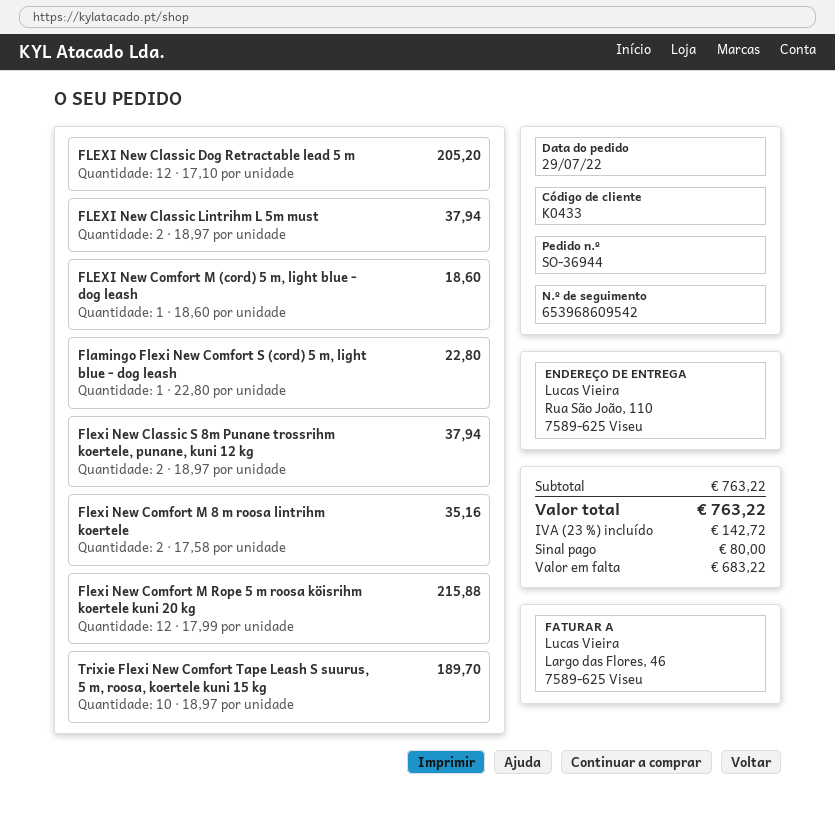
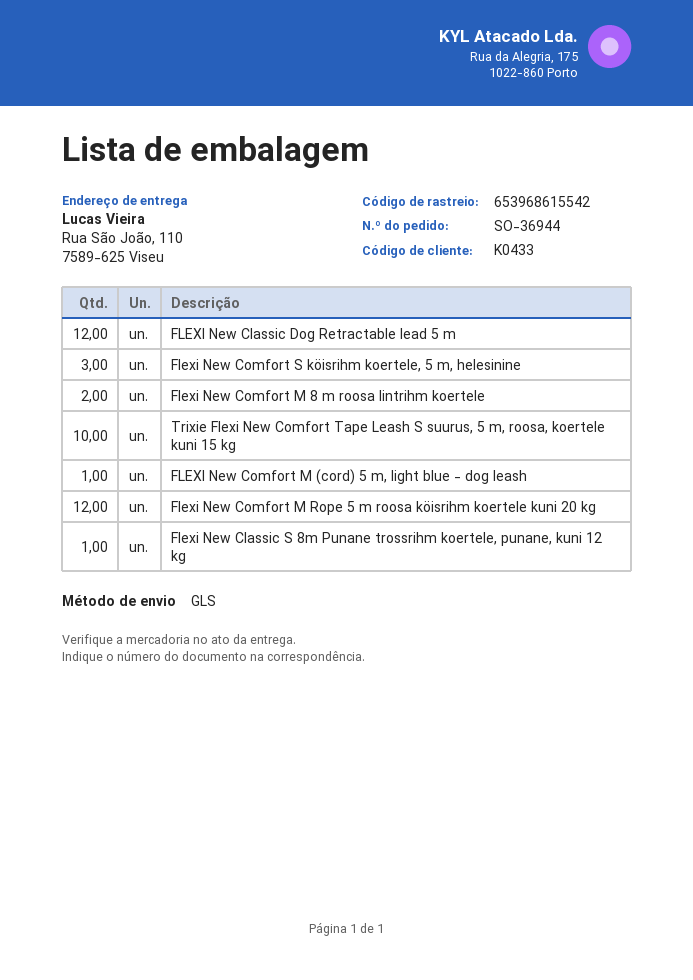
tracking number: 653968609542 -> 653968615542
FLEXI New Classic Lintrihm L 5m must: 2 -> none
Flamingo Flexi New Comfort S (cord) 5 m, light blue - dog leash: 1 -> none
Flexi New Classic S 8m Punane trossrihm koertele, punane, kuni 12 kg: 2 -> 1
Flexi New Comfort S köisrihm koertele, 5 m, helesinine: none -> 3

